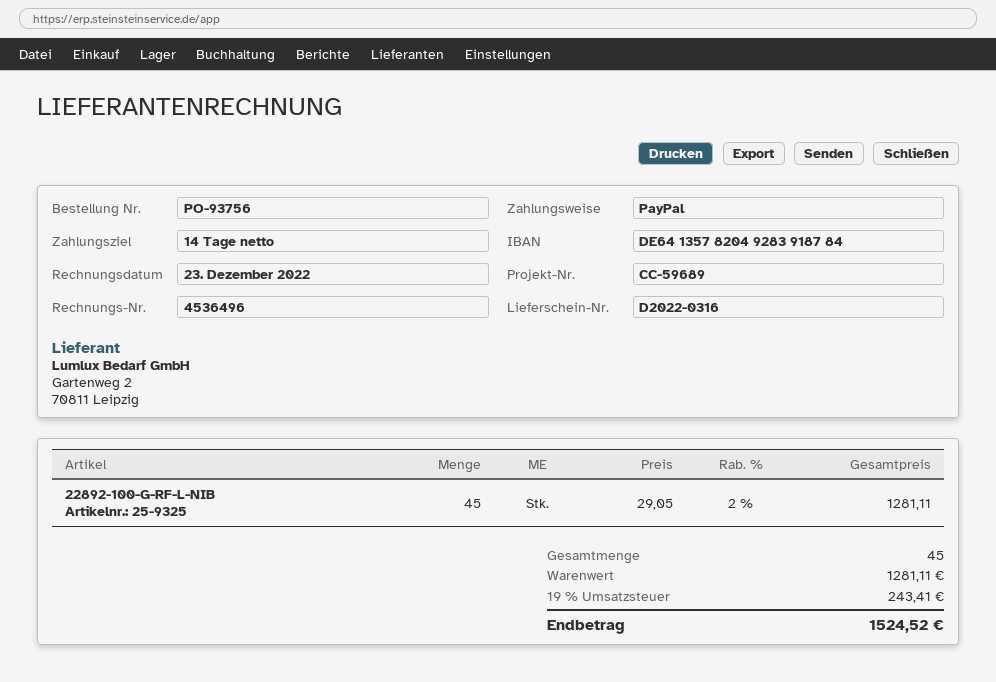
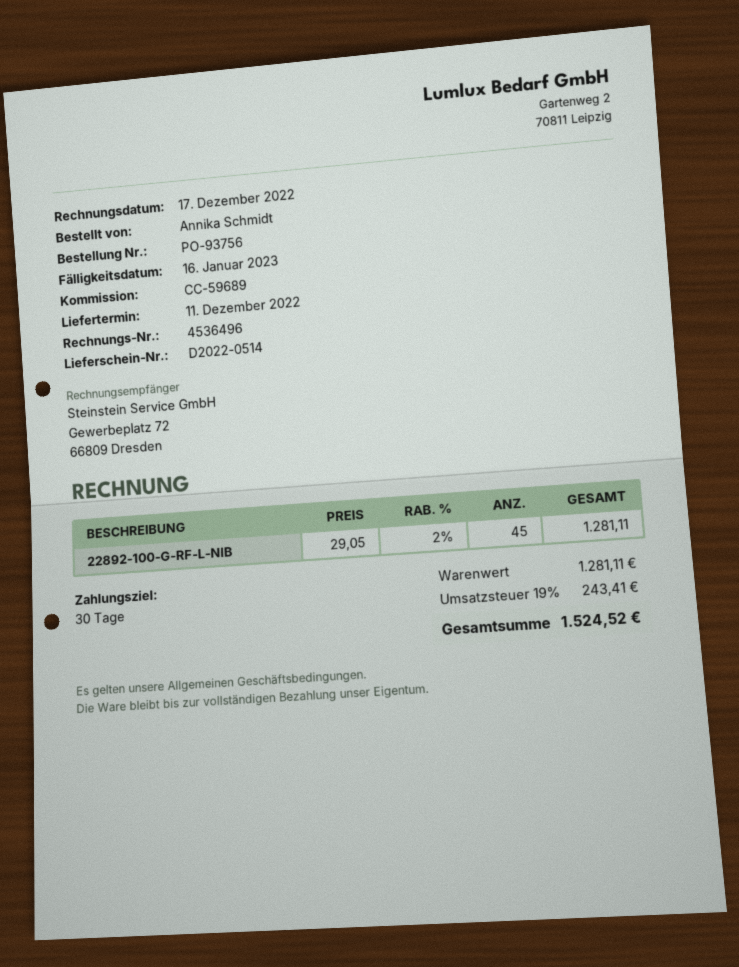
delivery note number: D2022-0316 -> D2022-0514
invoice date: 2022-12-23 -> 2022-12-17
payment terms: 14 days -> 30 days

